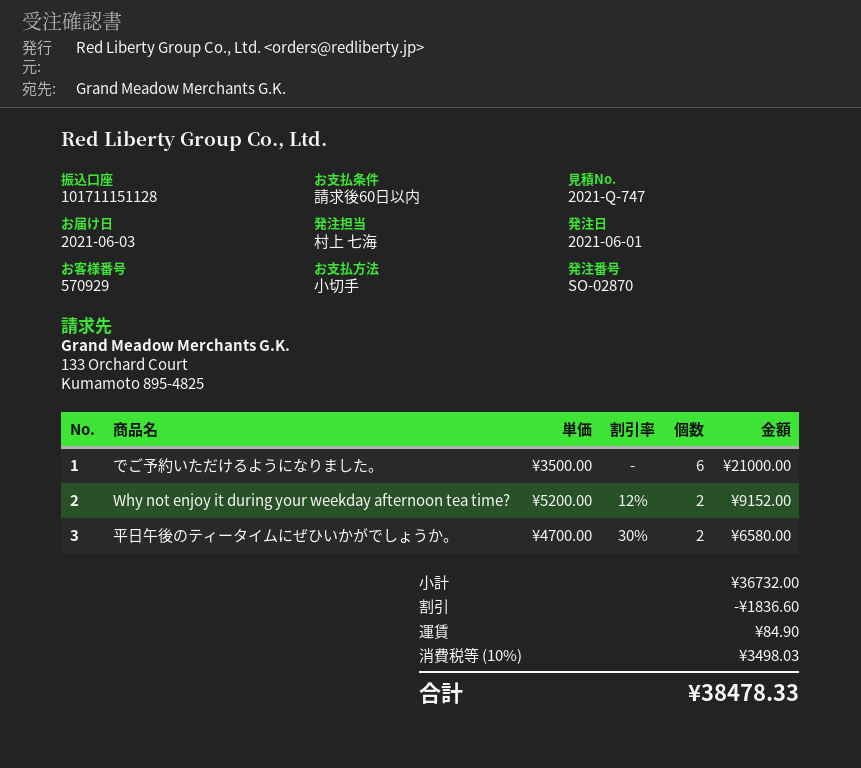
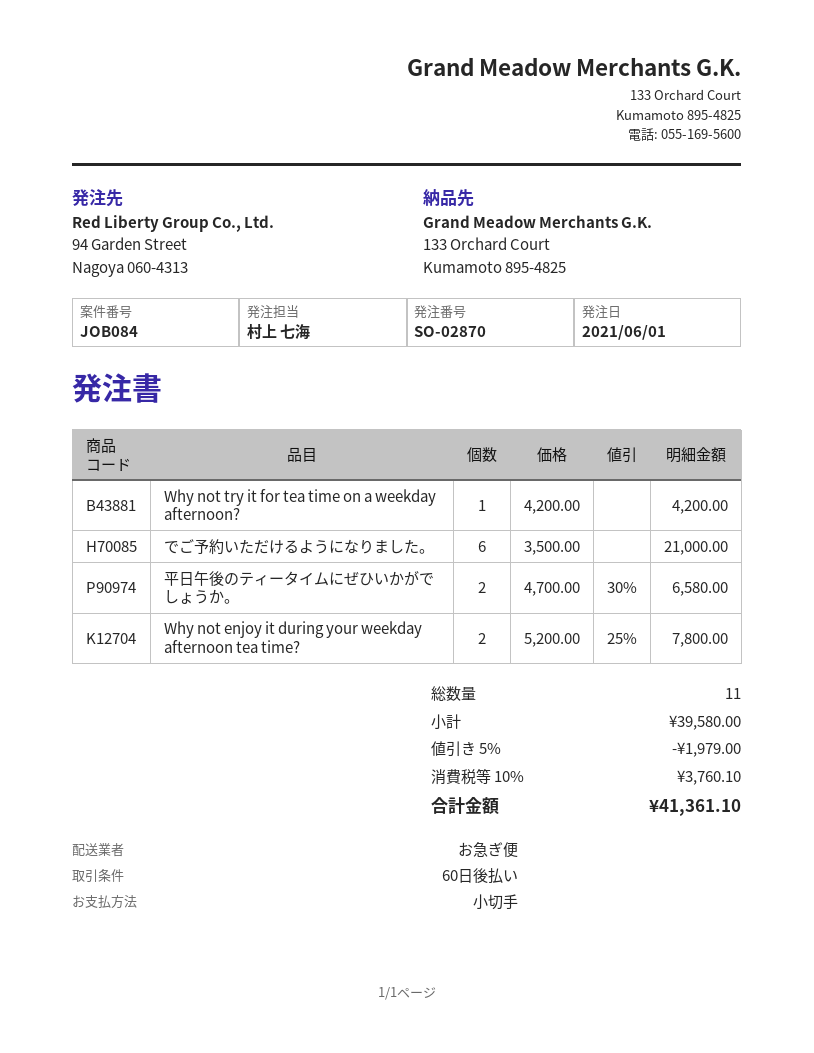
Why not enjoy it during your weekday afternoon tea time?: 2 x 5200.00 - 12% = 9152.00 -> 2 x 5200.00 - 25% = 7800.00
Why not try it for tea time on a weekday afternoon?: none -> 1 x 4200.00 = 4200.00
subtotal: 36732.00 -> 39580.00
discount: 1836.60 -> 1979.00
shipping: 84.90 -> none
tax: 10% = 3498.03 -> 10% = 3760.10
total: 38478.33 -> 41361.10

